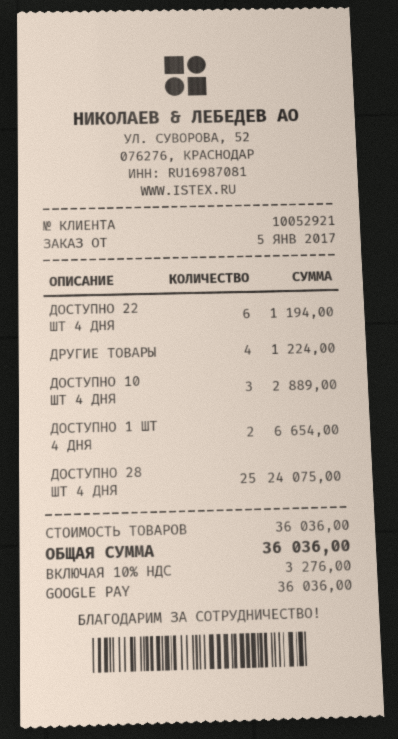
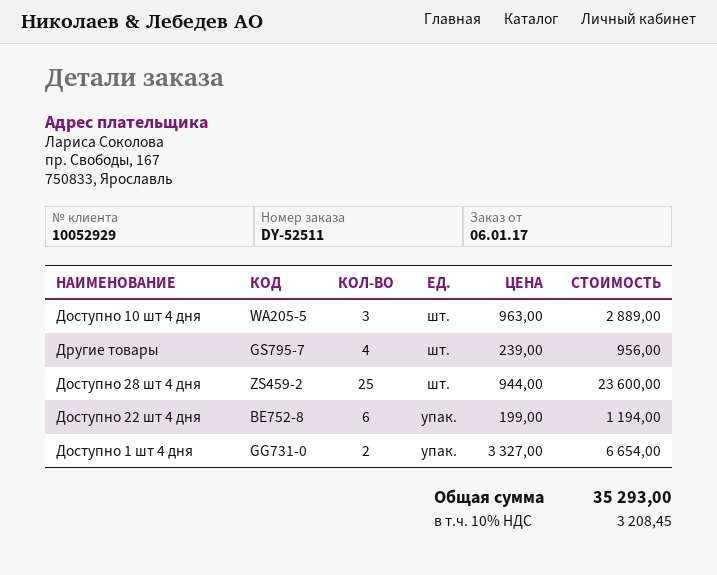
order date: 2017-01-05 -> 2017-01-06
customer number: 10052921 -> 10052929
ДРУГИЕ ТОВАРЫ: 4 for 1224.00 -> 4 for 956.00
ДОСТУПНО 28 ШТ 4 ДНЯ: 25 for 24075.00 -> 25 for 23600.00
tax: 10% = 3276.00 -> 10% = 3208.45
total: 36036.00 -> 35293.00

